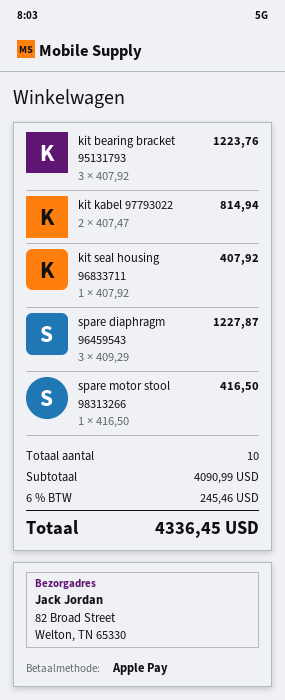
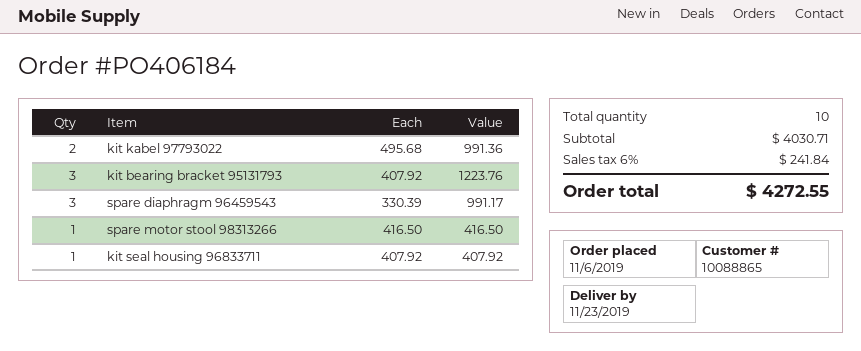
kit kabel 97793022: 2 x 407.47 = 814.94 -> 2 x 495.68 = 991.36
spare diaphragm 96459543: 3 x 409.29 = 1227.87 -> 3 x 330.39 = 991.17
subtotal: 4090.99 -> 4030.71
tax: 6% = 245.46 -> 6% = 241.84
total: 4336.45 -> 4272.55

